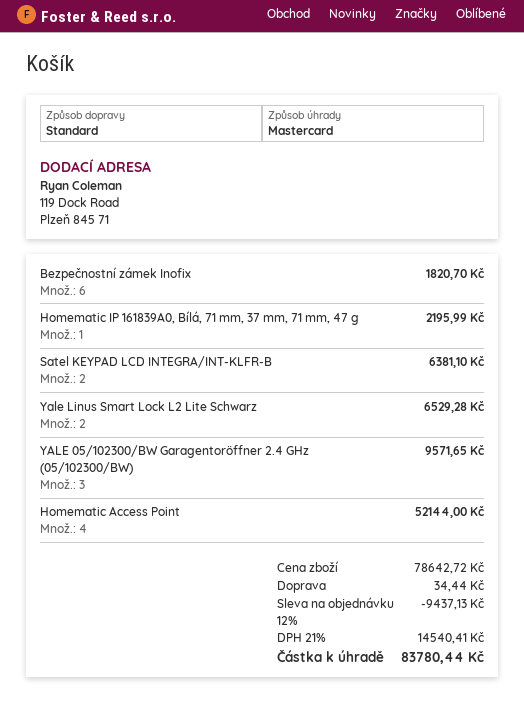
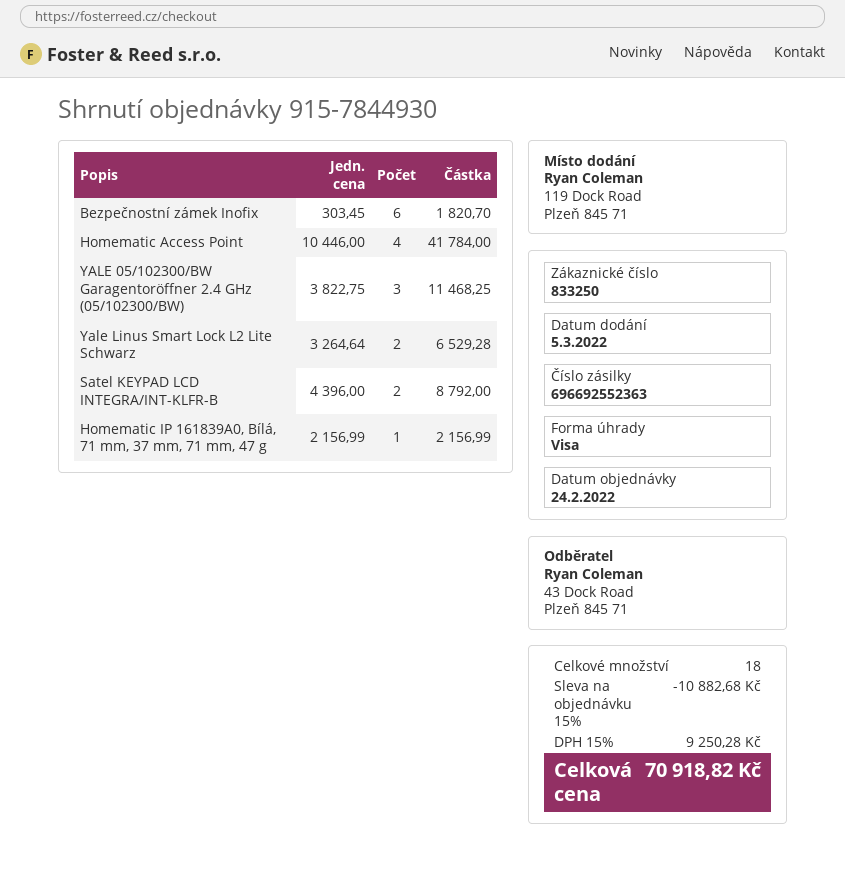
payment method: Mastercard -> Visa
Homematic IP 161839A0, Bílá, 71 mm, 37 mm, 71 mm, 47 g: 1 for 2195.99 -> 1 for 2156.99
Satel KEYPAD LCD INTEGRA/INT-KLFR-B: 2 for 6381.10 -> 2 for 8792.00
YALE 05/102300/BW Garagentoröffner 2.4 GHz (05/102300/BW): 3 for 9571.65 -> 3 for 11468.25
Homematic Access Point: 4 for 52144.00 -> 4 for 41784.00
discount: 12% = 9437.13 -> 15% = 10882.68
shipping: 34.44 -> none
tax: 21% = 14540.41 -> 15% = 9250.28
total: 83780.44 -> 70918.82

